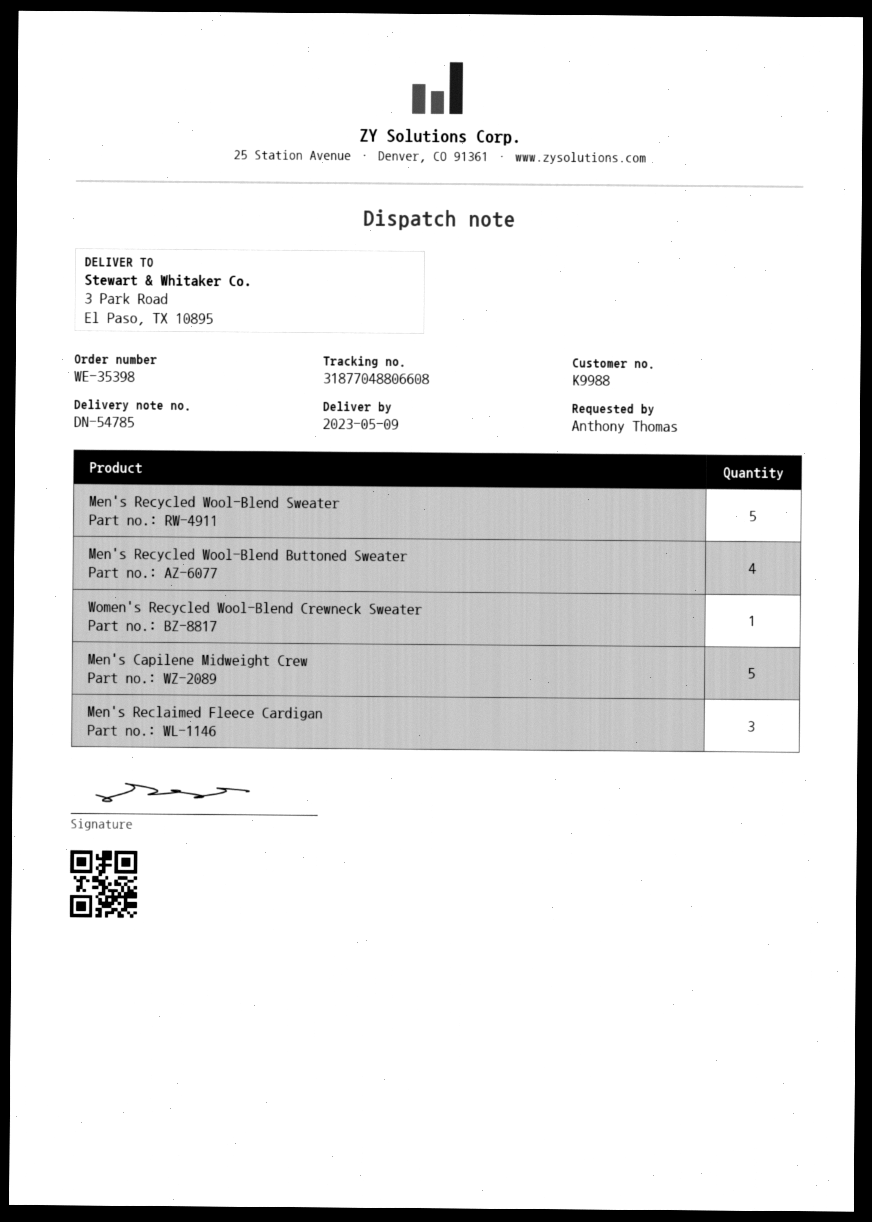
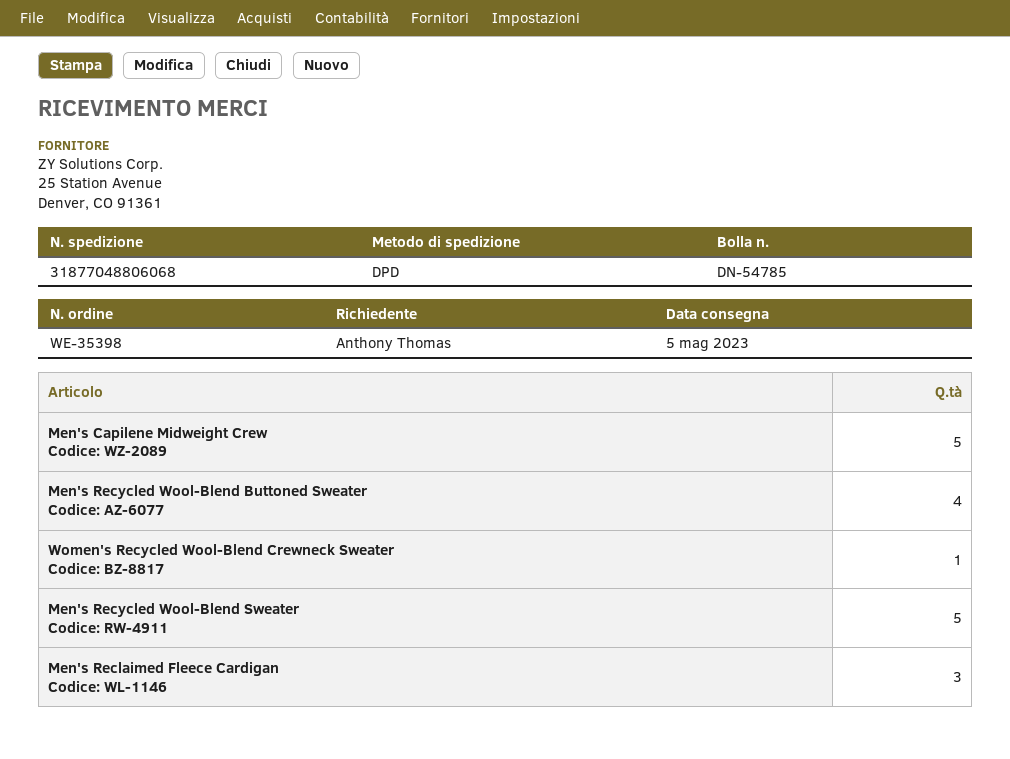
delivery date: 2023-05-09 -> 2023-05-05
tracking number: 31877048806608 -> 31877048806068

